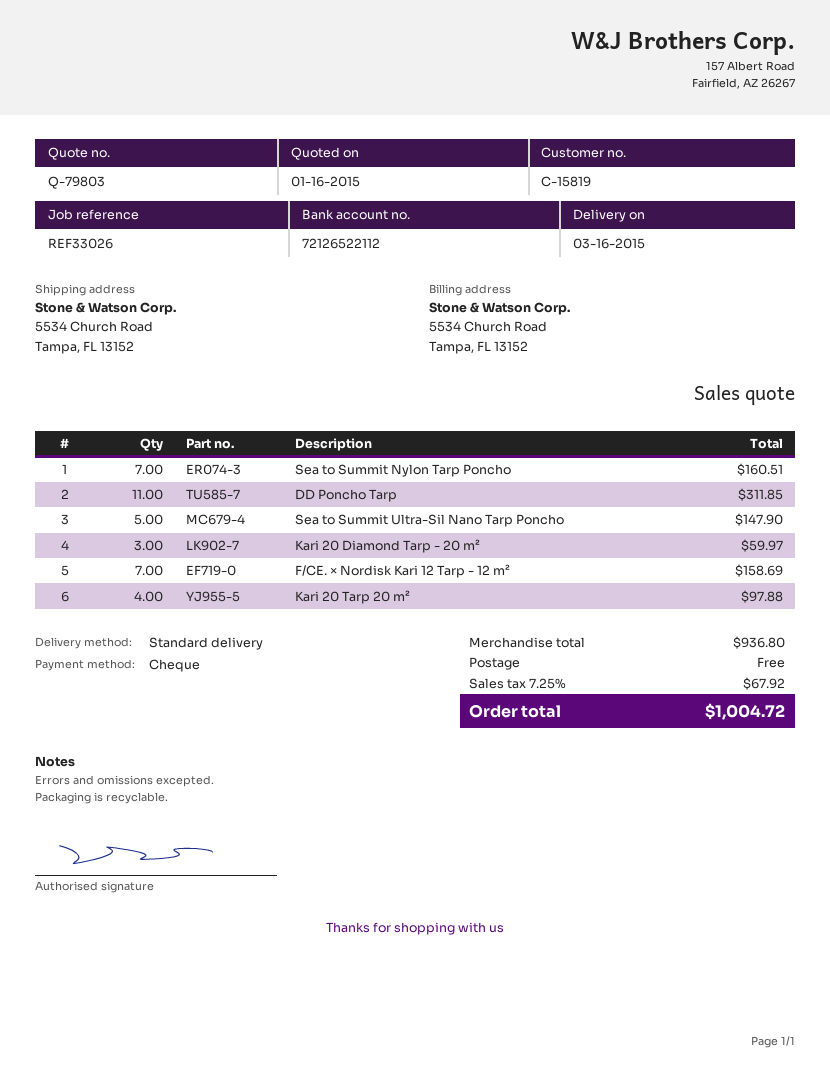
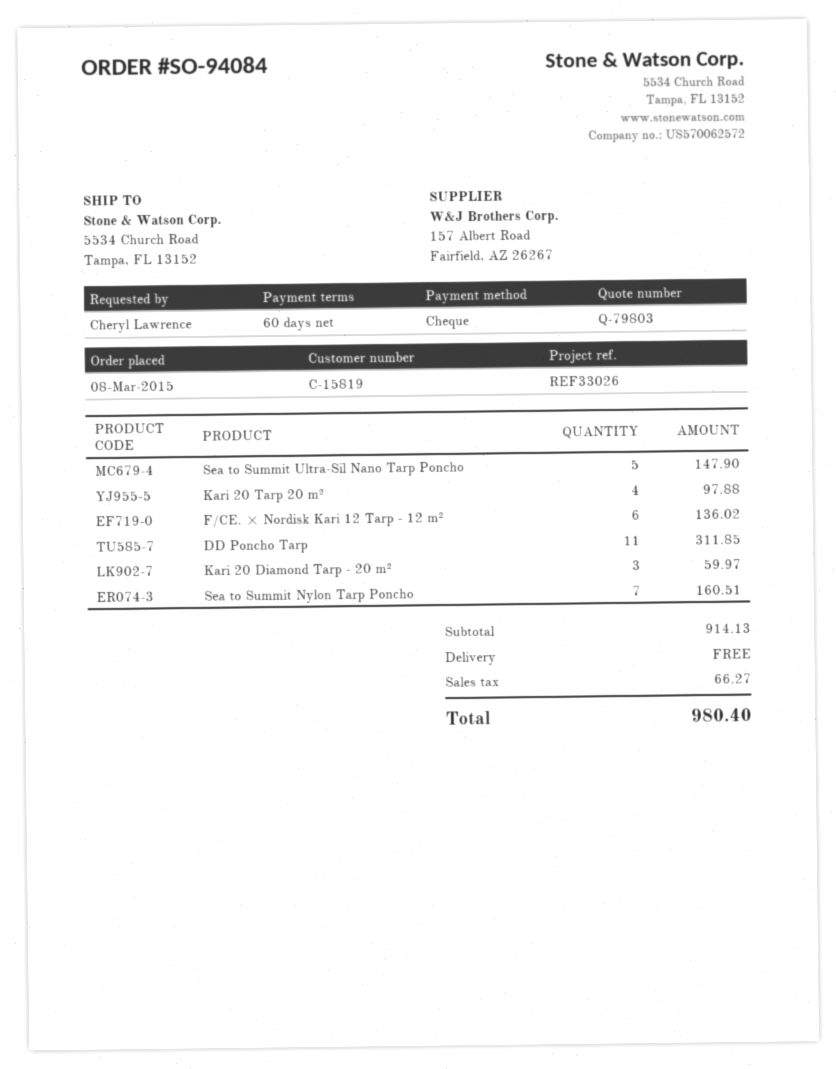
F/CE. × Nordisk Kari 12 Tarp - 12 m²: 7 for 158.69 -> 6 for 136.02
subtotal: 936.80 -> 914.13
tax: 67.92 -> 66.27
total: 1004.72 -> 980.40

